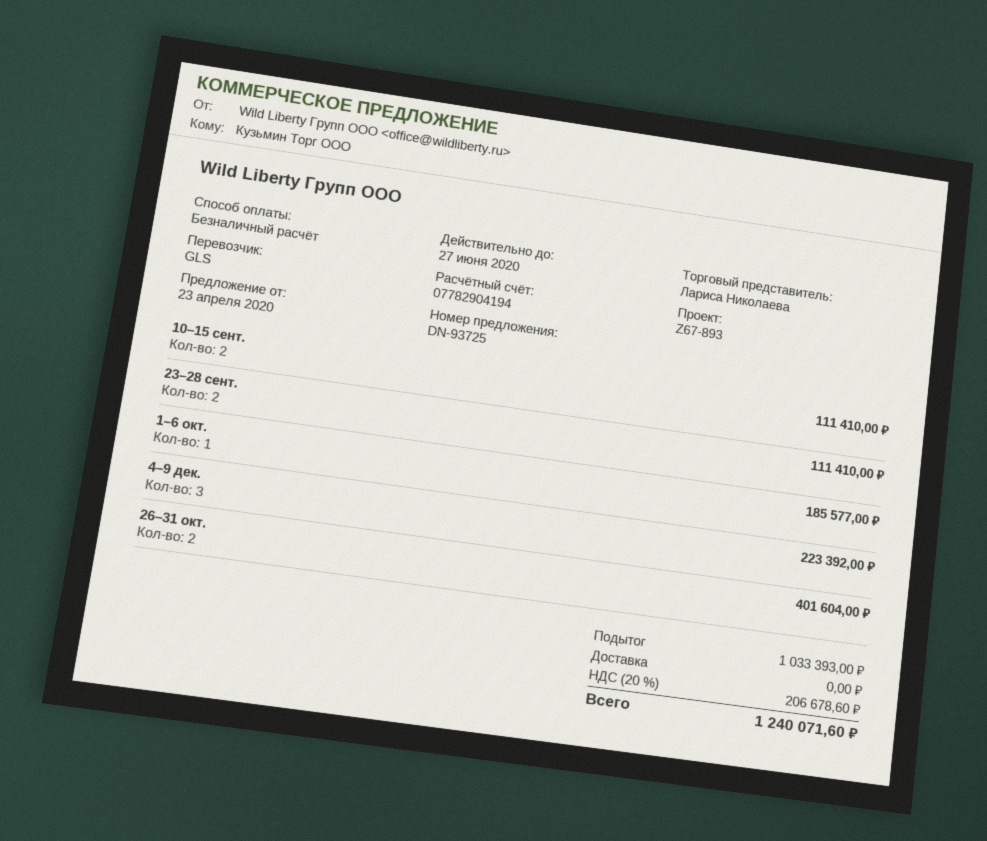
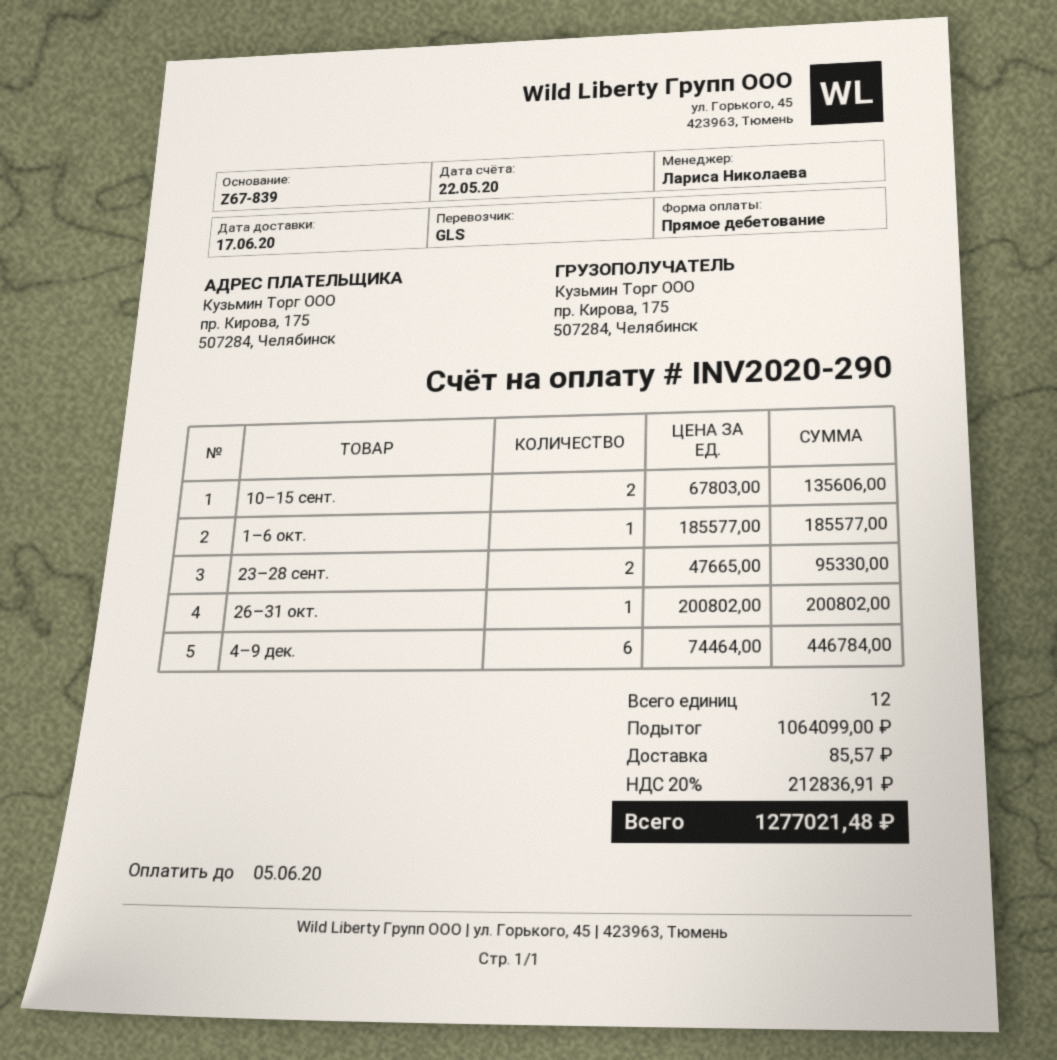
reference: Z67-893 -> Z67-839
payment method: bank transfer -> direct debit
10–15 сент.: 2 for 111410.00 -> 2 for 135606.00
23–28 сент.: 2 for 111410.00 -> 2 for 95330.00
4–9 дек.: 3 for 223392.00 -> 6 for 446784.00
26–31 окт.: 2 for 401604.00 -> 1 for 200802.00
subtotal: 1033393.00 -> 1064099.00
shipping: 0.00 -> 85.57
tax: 20% = 206678.60 -> 20% = 212836.91
total: 1240071.60 -> 1277021.48

